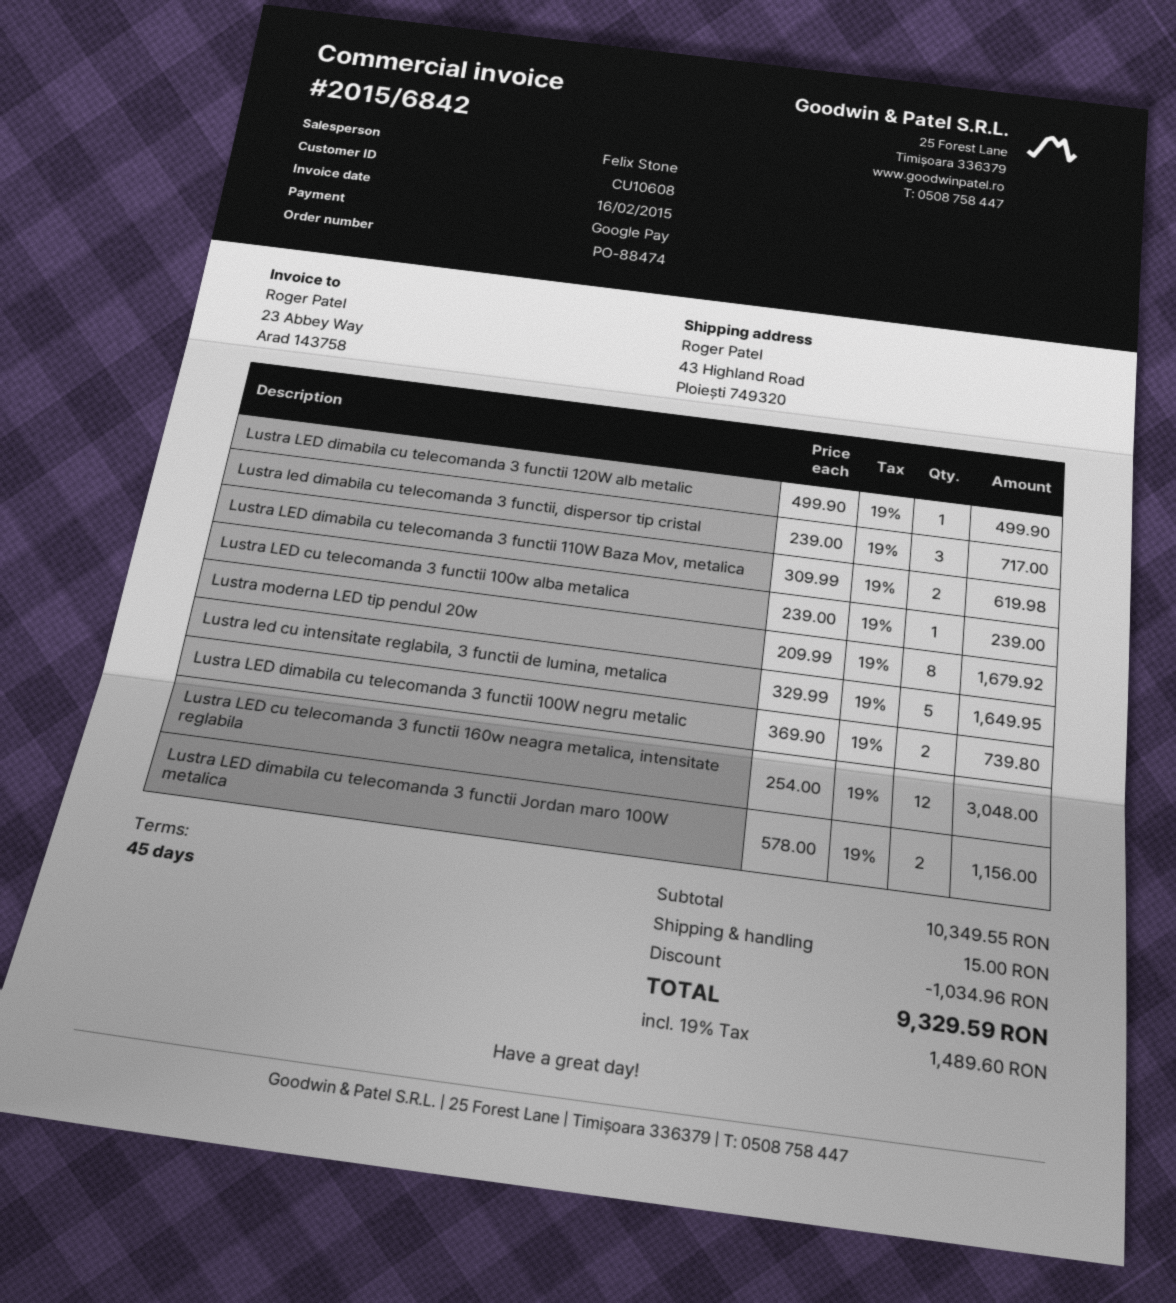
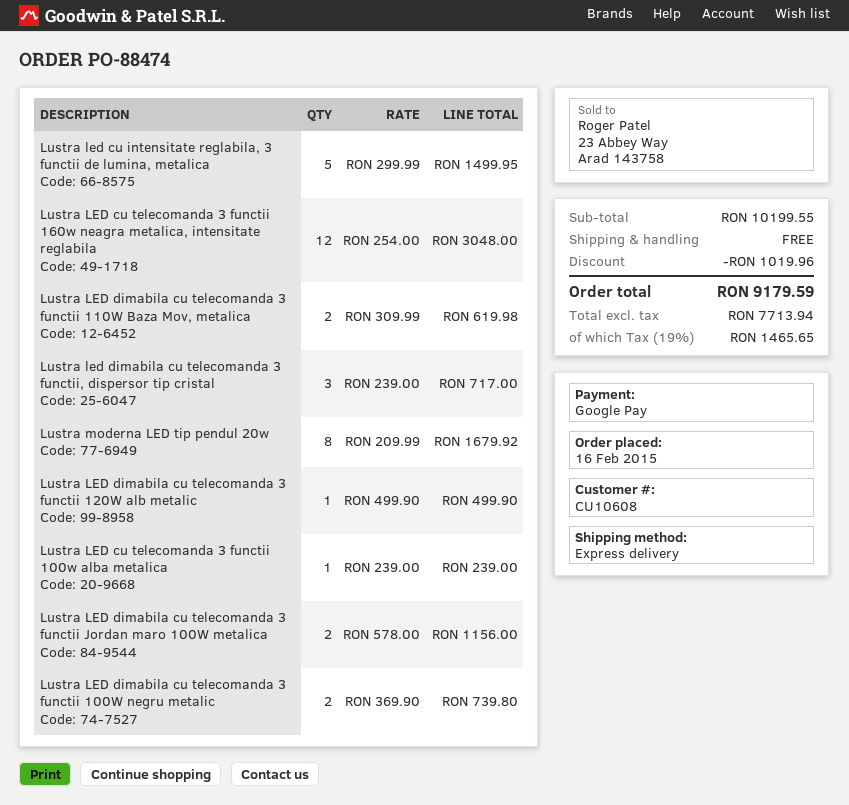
Lustra led cu intensitate reglabila, 3 functii de lumina, metalica: 5 x 329.99 = 1649.95 -> 5 x 299.99 = 1499.95
subtotal: 10349.55 -> 10199.55
discount: 1034.96 -> 1019.96
shipping: 15.00 -> 0.00
tax: 19% = 1489.60 -> 19% = 1465.65
total: 9329.59 -> 9179.59

